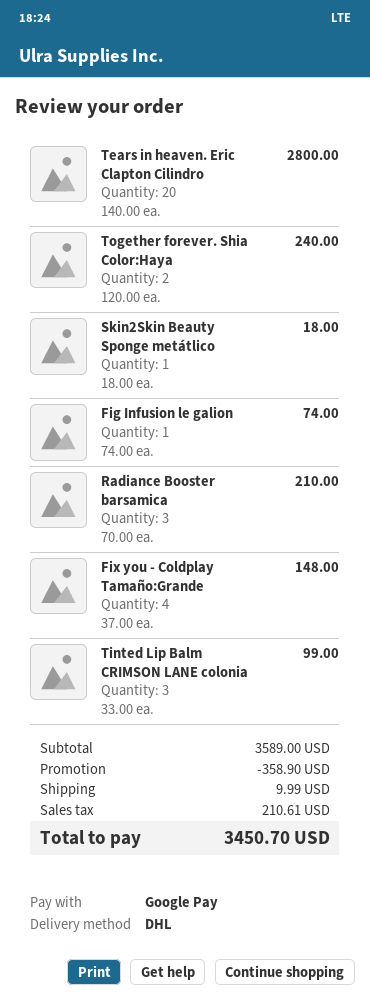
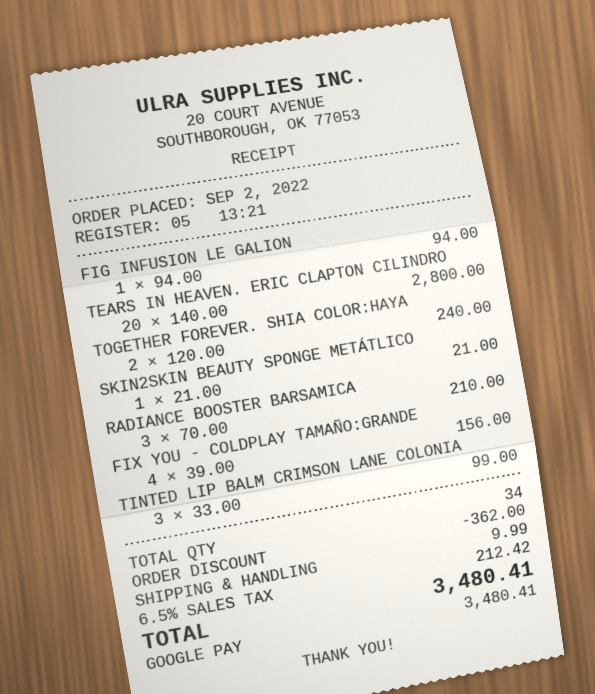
Skin2Skin Beauty Sponge metátlico: 1 x 18.00 = 18.00 -> 1 x 21.00 = 21.00
Fig Infusion le galion: 1 x 74.00 = 74.00 -> 1 x 94.00 = 94.00
Fix you - Coldplay Tamaño:Grande: 4 x 37.00 = 148.00 -> 4 x 39.00 = 156.00
discount: 358.90 -> 362.00
tax: 210.61 -> 212.42
total: 3450.70 -> 3480.41

